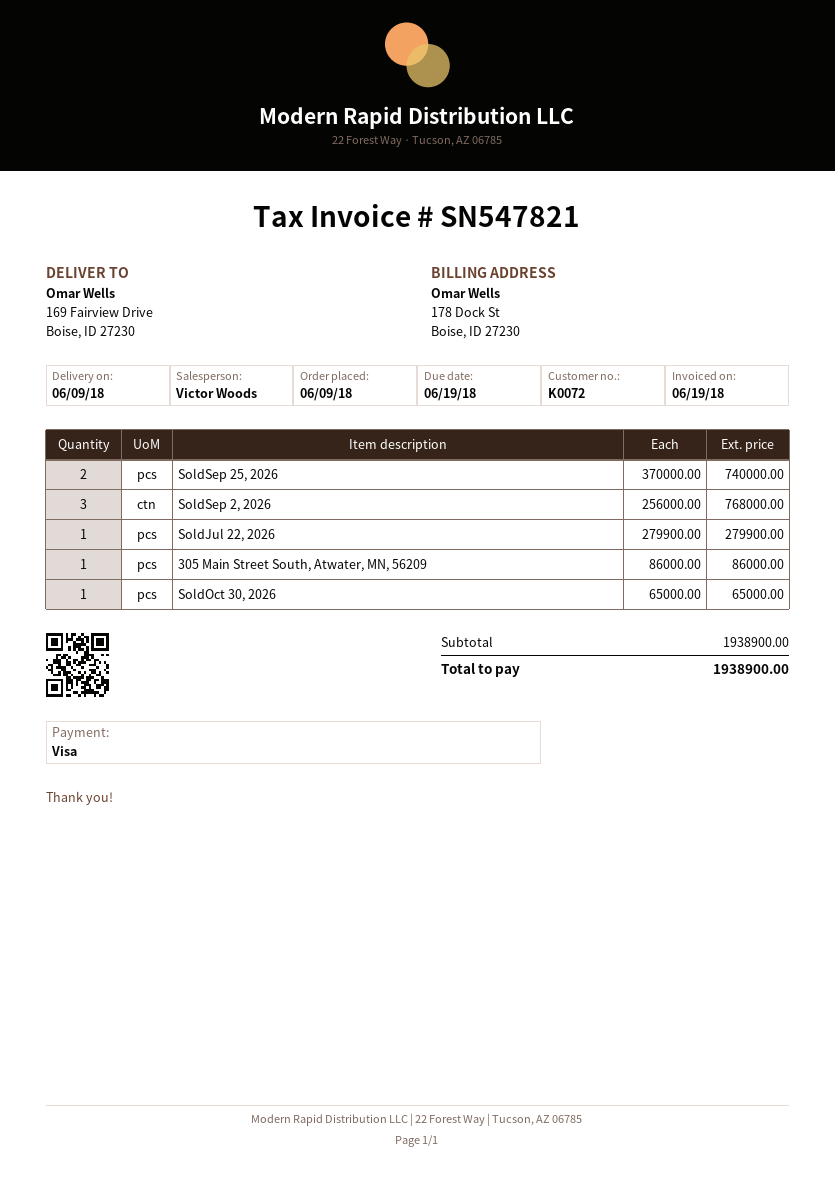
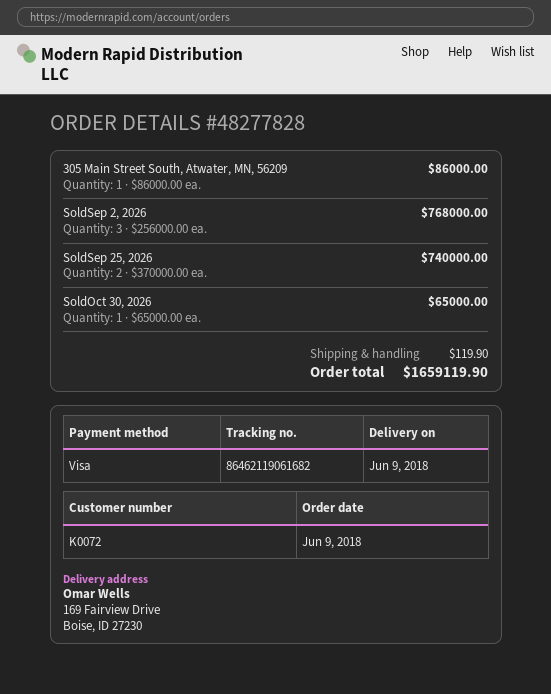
SoldJul 22, 2026: 1 x 279900.00 = 279900.00 -> none
shipping: none -> 119.90
total: 1938900.00 -> 1659119.90

